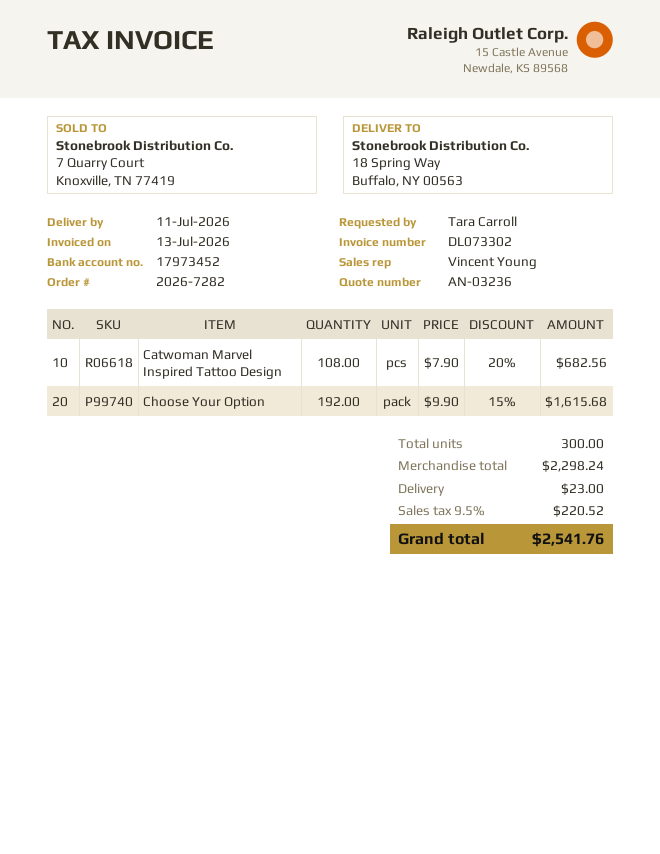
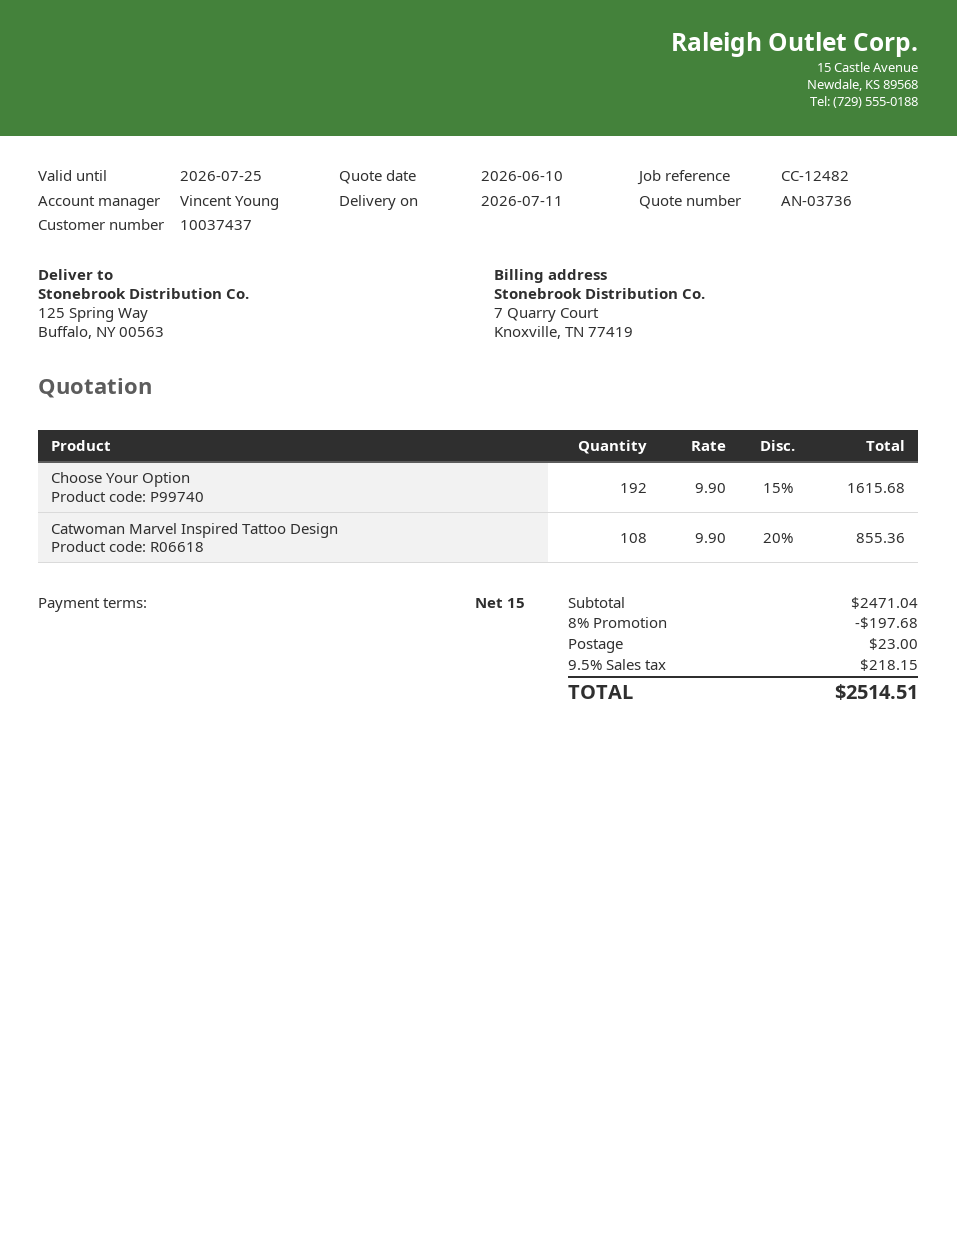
quote number: AN-03236 -> AN-03736
ship to: 18 Spring Way, Buffalo, NY 00563 -> 125 Spring Way, Buffalo, NY 00563
Catwoman Marvel Inspired Tattoo Design: 108 x 7.90 - 20% = 682.56 -> 108 x 9.90 - 20% = 855.36
subtotal: 2298.24 -> 2471.04
discount: none -> 8% = 197.68
tax: 9.5% = 220.52 -> 9.5% = 218.15
total: 2541.76 -> 2514.51

